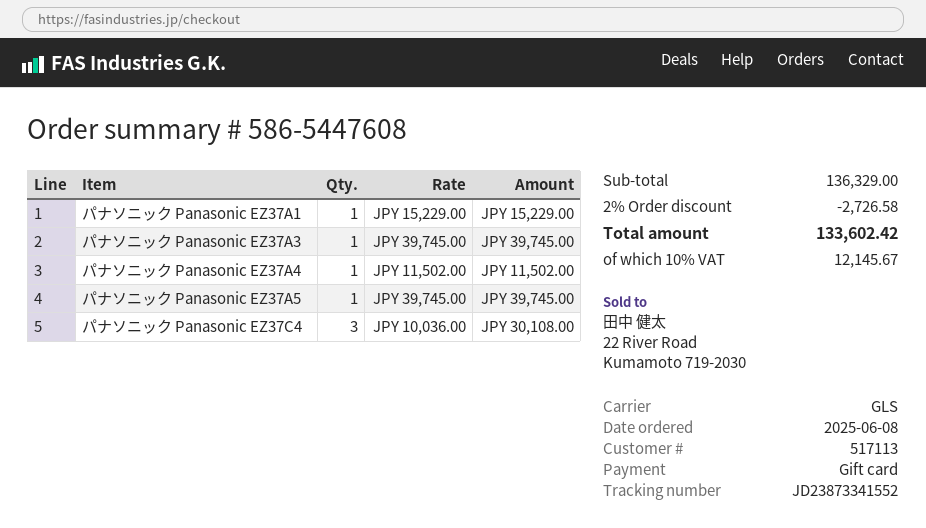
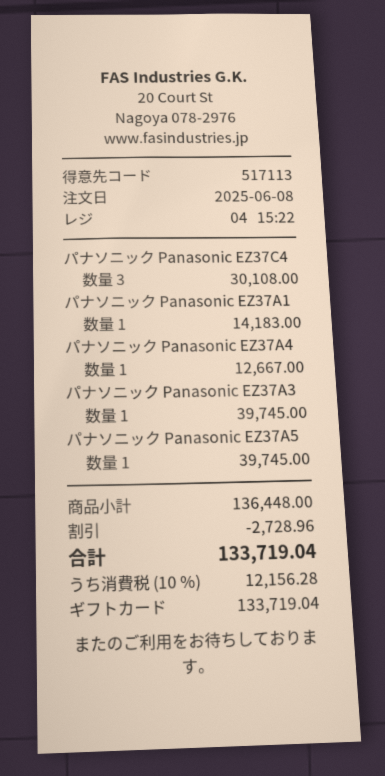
パナソニック Panasonic EZ37A1: 1 for 15229.00 -> 1 for 14183.00
パナソニック Panasonic EZ37A4: 1 for 11502.00 -> 1 for 12667.00
subtotal: 136329.00 -> 136448.00
discount: 2726.58 -> 2728.96
tax: 10% = 12145.67 -> 10% = 12156.28
total: 133602.42 -> 133719.04

